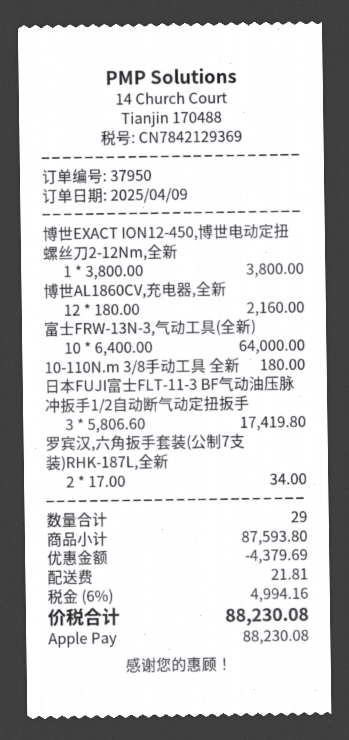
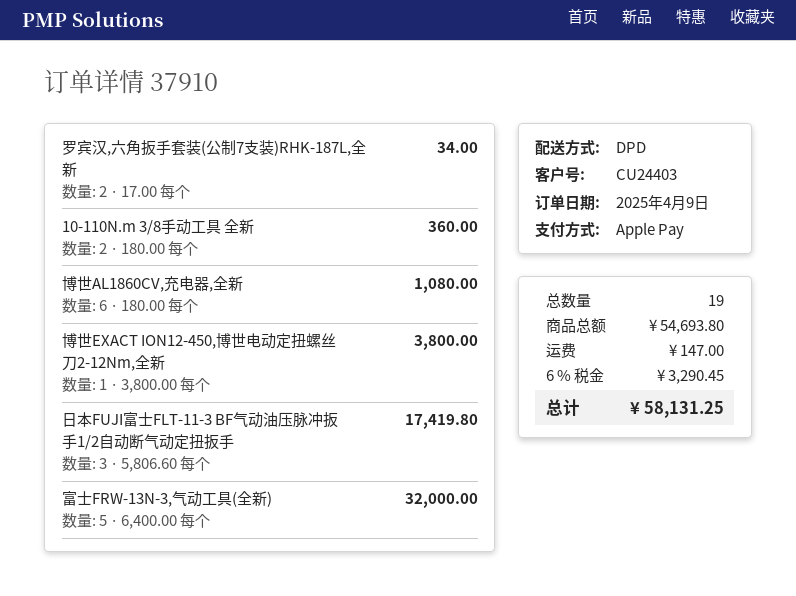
order number: 37950 -> 37910
博世AL1860CV,充电器,全新: 12 x 180.00 = 2160.00 -> 6 x 180.00 = 1080.00
富士FRW-13N-3,气动工具(全新): 10 x 6400.00 = 64000.00 -> 5 x 6400.00 = 32000.00
10-110N.m 3/8手动工具 全新: 1 x 180.00 = 180.00 -> 2 x 180.00 = 360.00
total quantity: 29 -> 19
subtotal: 87593.80 -> 54693.80
discount: 4379.69 -> none
shipping: 21.81 -> 147.00
tax: 6% = 4994.16 -> 6% = 3290.45
total: 88230.08 -> 58131.25

